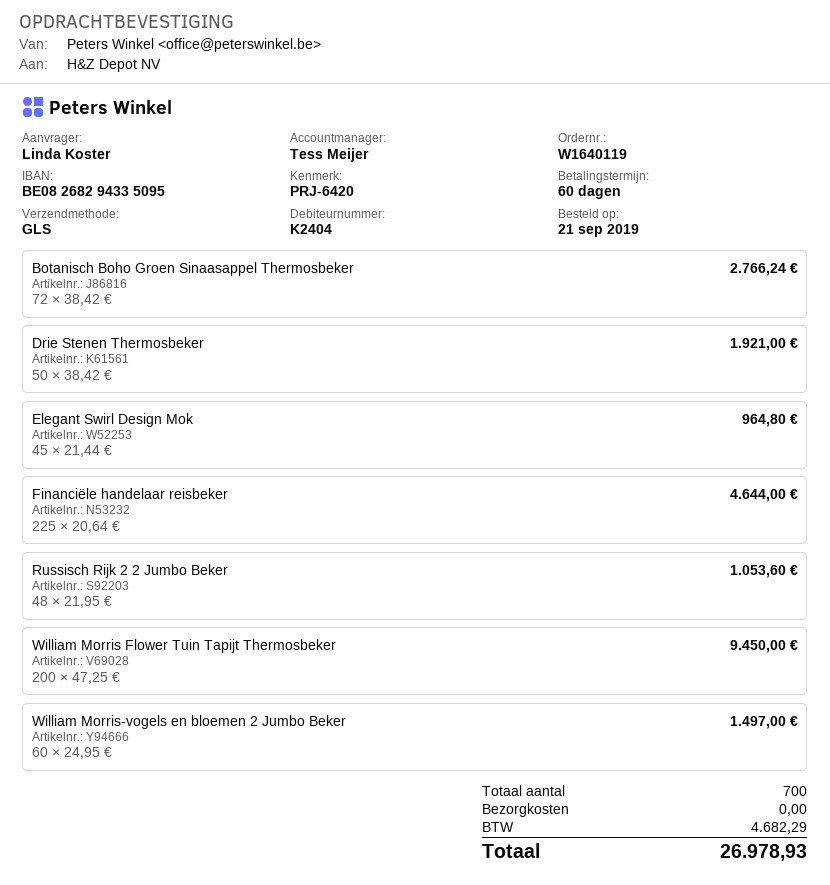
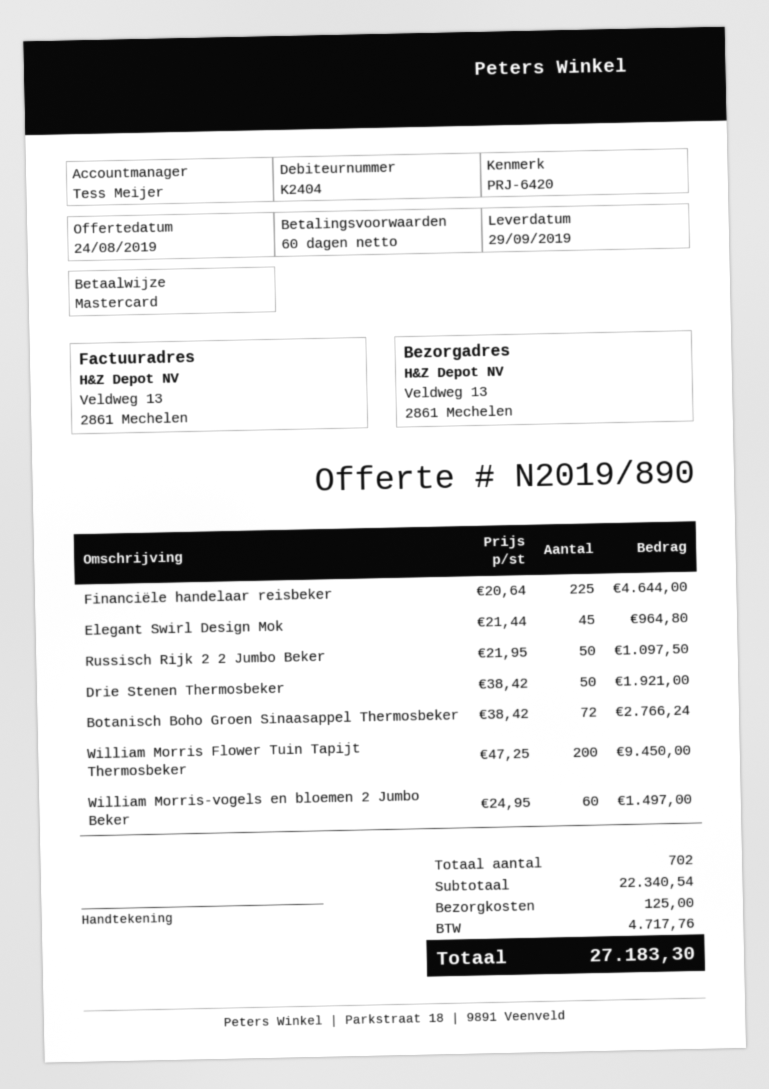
Russisch Rijk 2 2 Jumbo Beker: 48 x 21.95 = 1053.60 -> 50 x 21.95 = 1097.50
total quantity: 700 -> 702
shipping: 0.00 -> 125.00
tax: 4682.29 -> 4717.76
total: 26978.93 -> 27183.30

